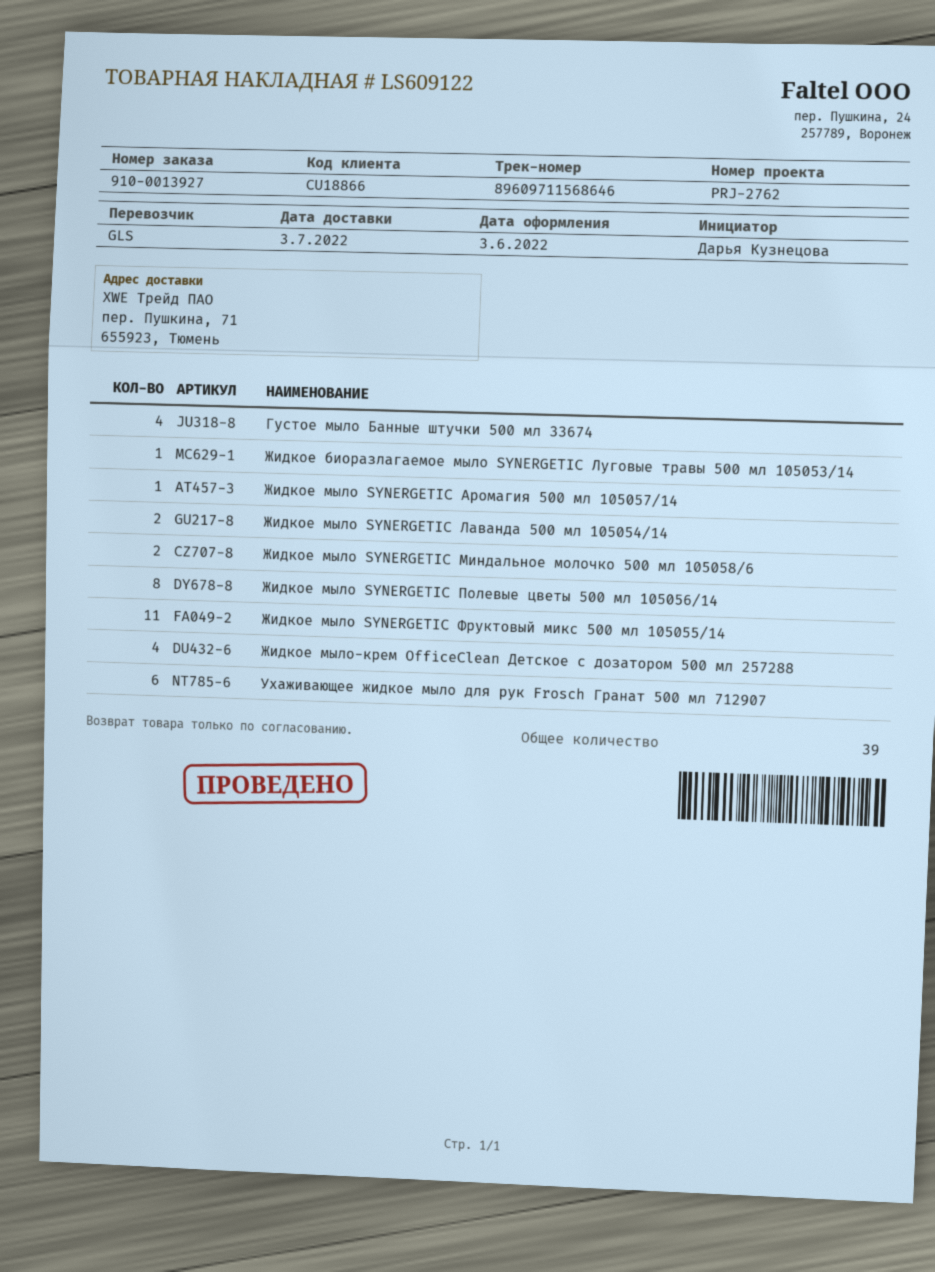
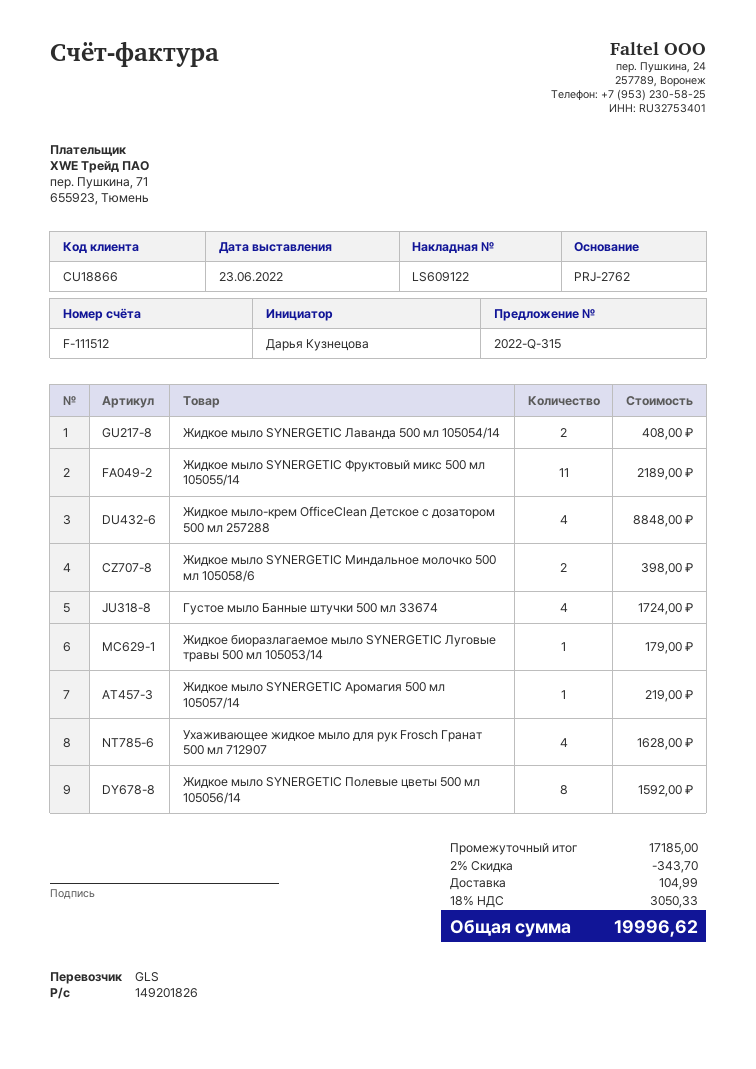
Ухаживающее жидкое мыло для рук Frosch Гранат 500 мл 712907: 6 -> 4

